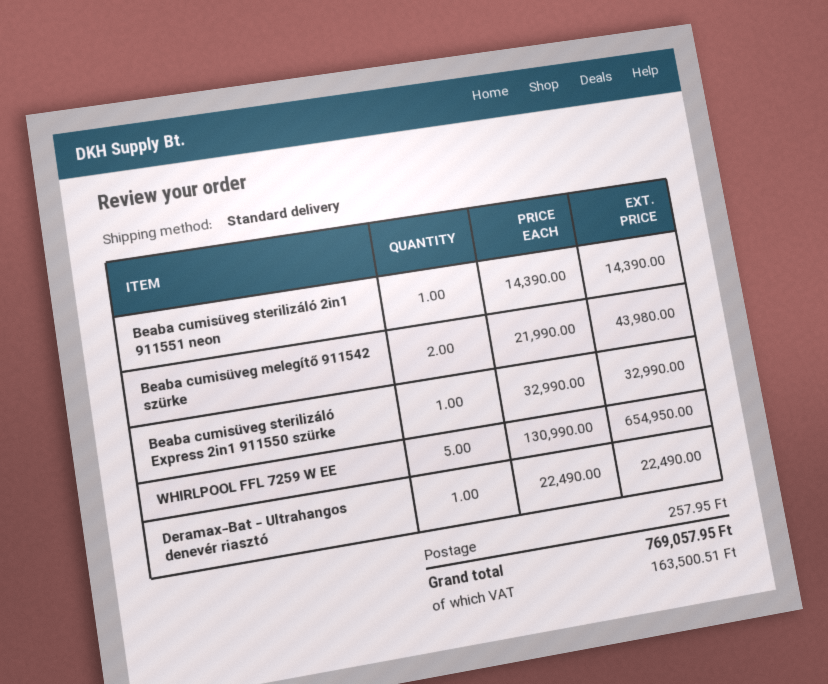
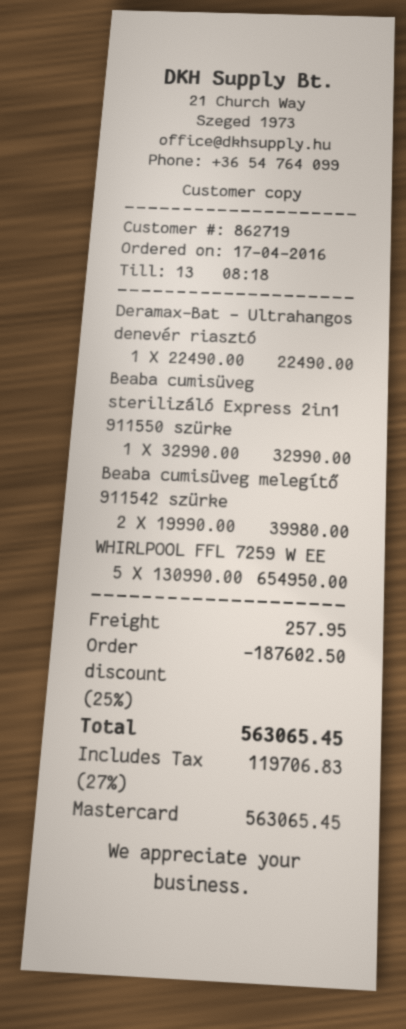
Beaba cumisüveg sterilizáló 2in1 911551 neon: 1 x 14390.00 = 14390.00 -> none
Beaba cumisüveg melegítő 911542 szürke: 2 x 21990.00 = 43980.00 -> 2 x 19990.00 = 39980.00
discount: none -> 25% = 187602.50
tax: 163500.51 -> 119706.83
total: 769057.95 -> 563065.45

